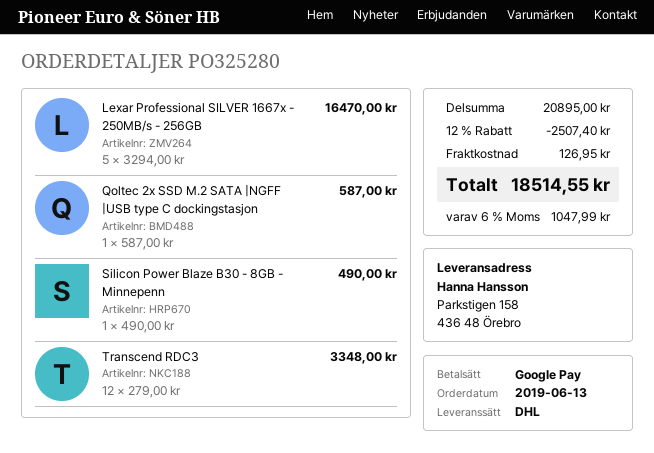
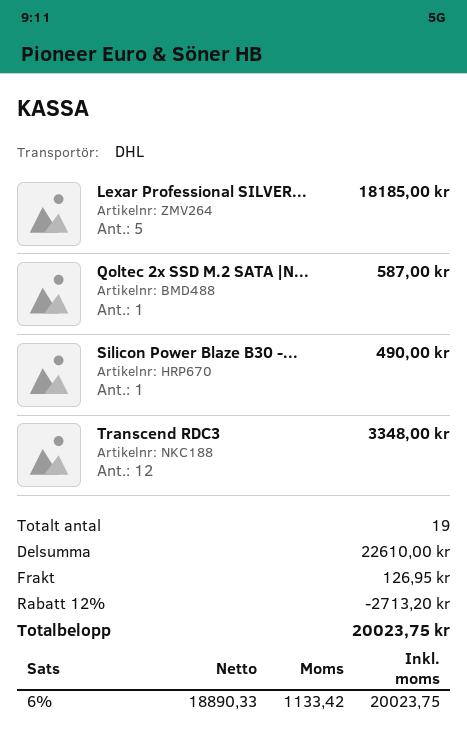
Lexar Professional SILVER 1667x - 250MB/s - 256GB: 5 for 16470.00 -> 5 for 18185.00
subtotal: 20895.00 -> 22610.00
discount: 12% = 2507.40 -> 12% = 2713.20
tax: 6% = 1047.99 -> 6% = 1133.42
total: 18514.55 -> 20023.75

